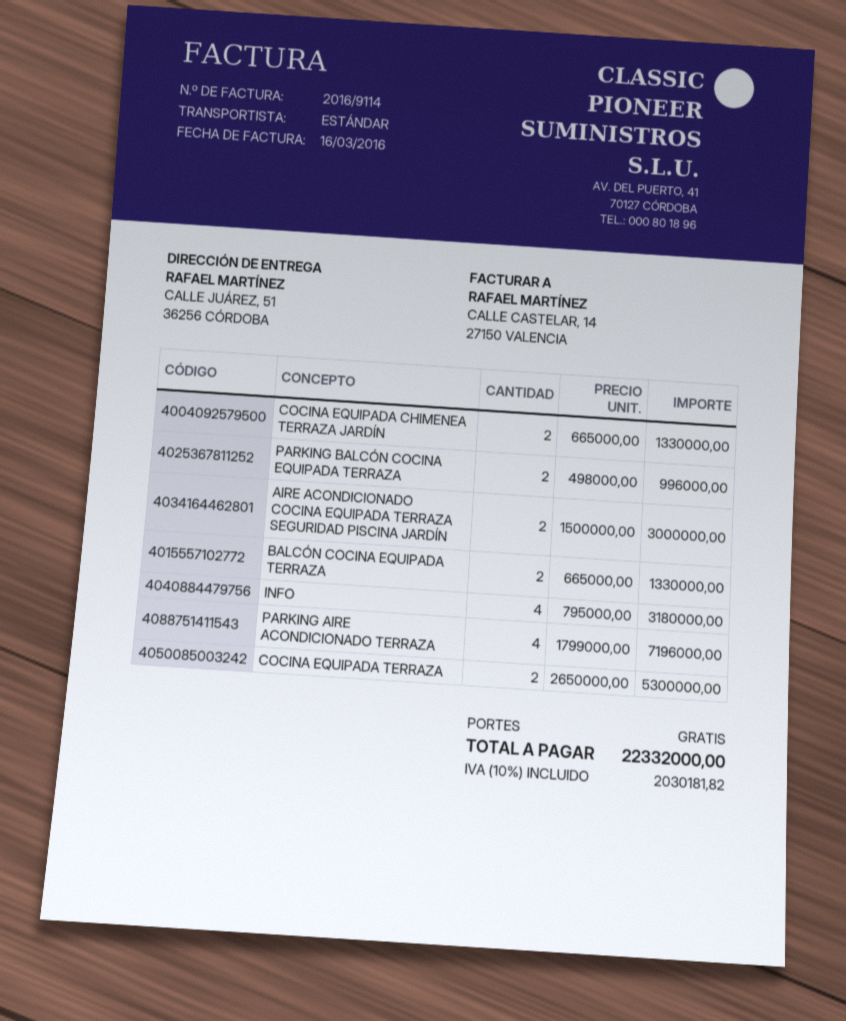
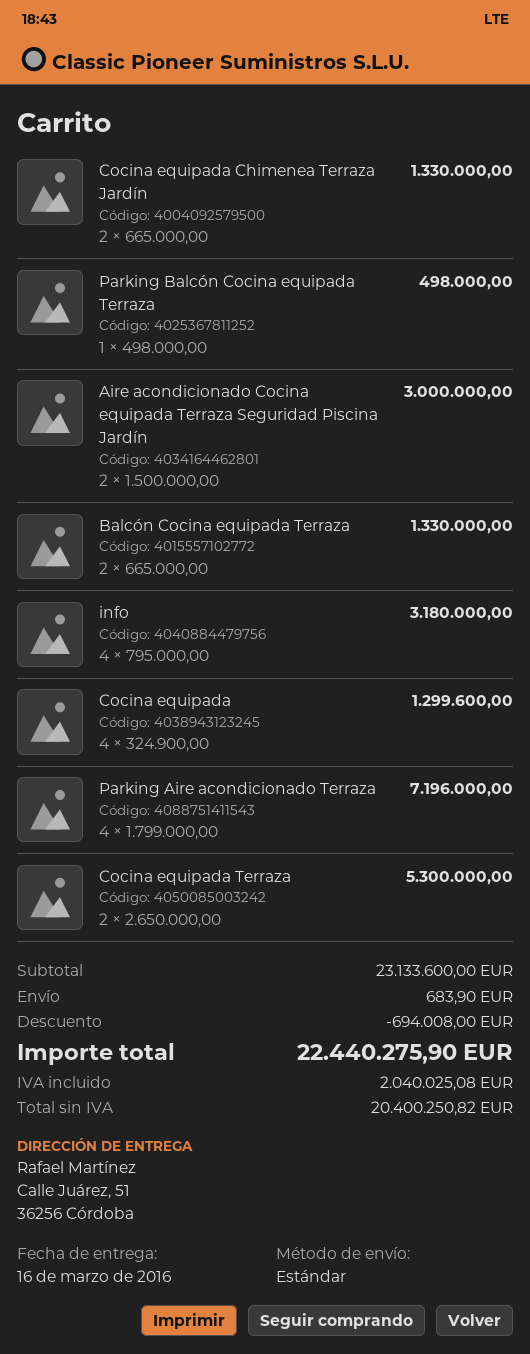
PARKING BALCÓN COCINA EQUIPADA TERRAZA: 2 x 498000.00 = 996000.00 -> 1 x 498000.00 = 498000.00
Cocina equipada: none -> 4 x 324900.00 = 1299600.00
discount: none -> 694008.00
shipping: 0.00 -> 683.90
tax: 2030181.82 -> 2040025.08
total: 22332000.00 -> 22440275.90

